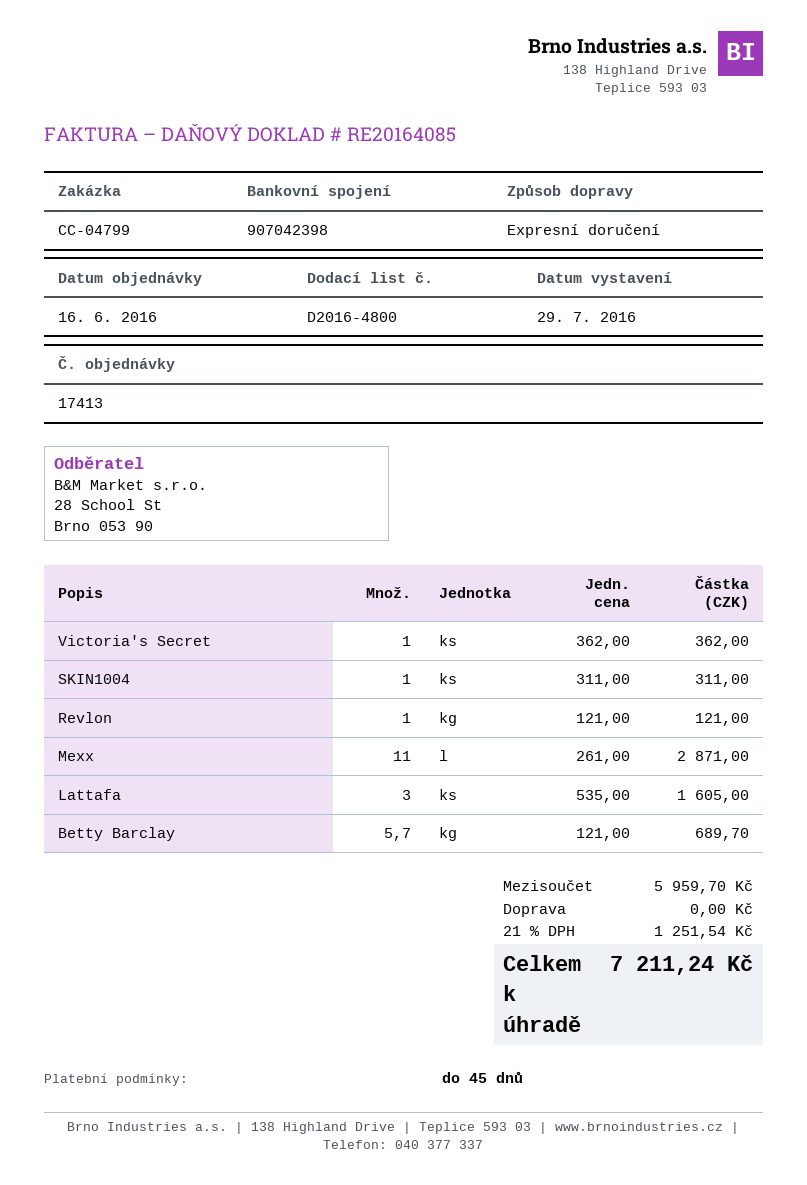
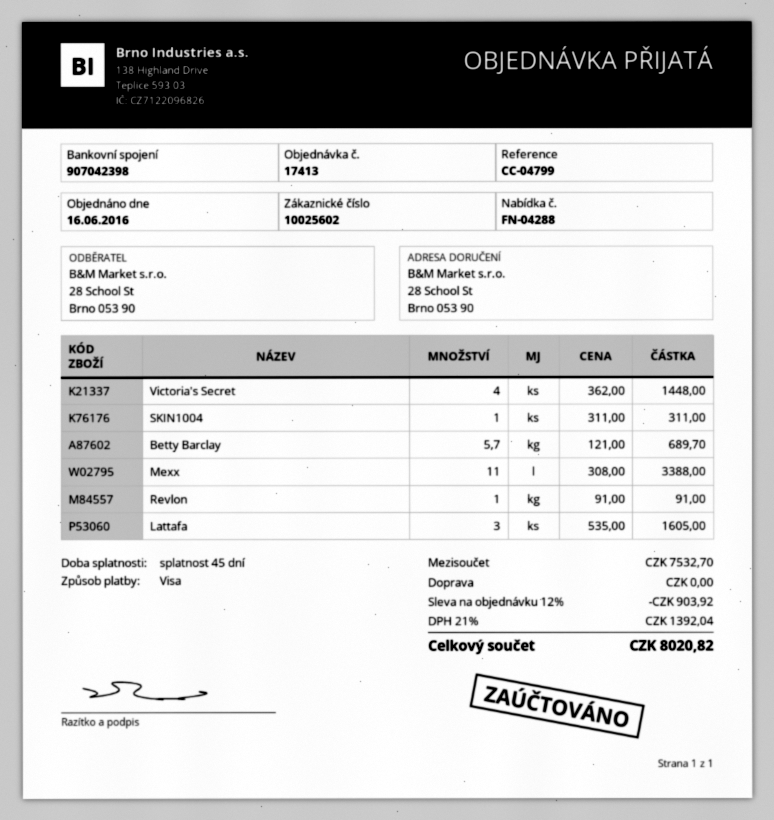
Victoria's Secret: 1 x 362.00 = 362.00 -> 4 x 362.00 = 1448.00
Revlon: 1 x 121.00 = 121.00 -> 1 x 91.00 = 91.00
Mexx: 11 x 261.00 = 2871.00 -> 11 x 308.00 = 3388.00
subtotal: 5959.70 -> 7532.70
discount: none -> 12% = 903.92
tax: 21% = 1251.54 -> 21% = 1392.04
total: 7211.24 -> 8020.82

